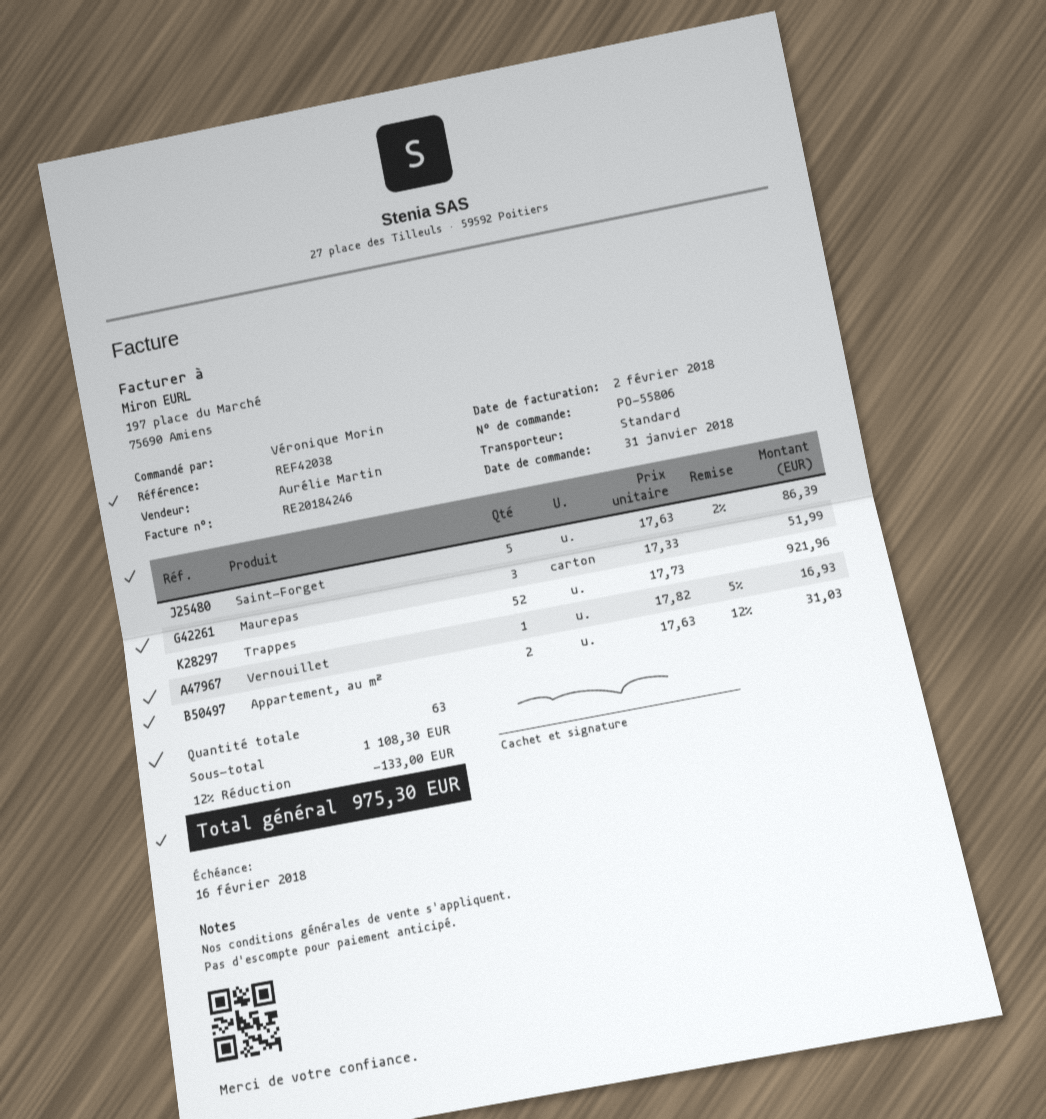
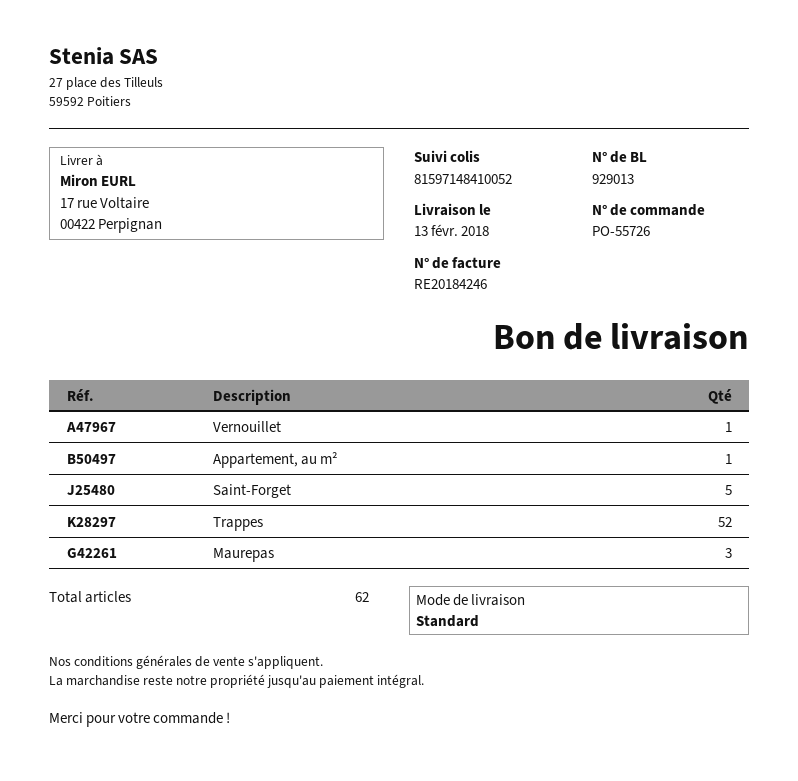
order number: PO-55806 -> PO-55726
Appartement, au m²: 2 -> 1
total quantity: 63 -> 62

